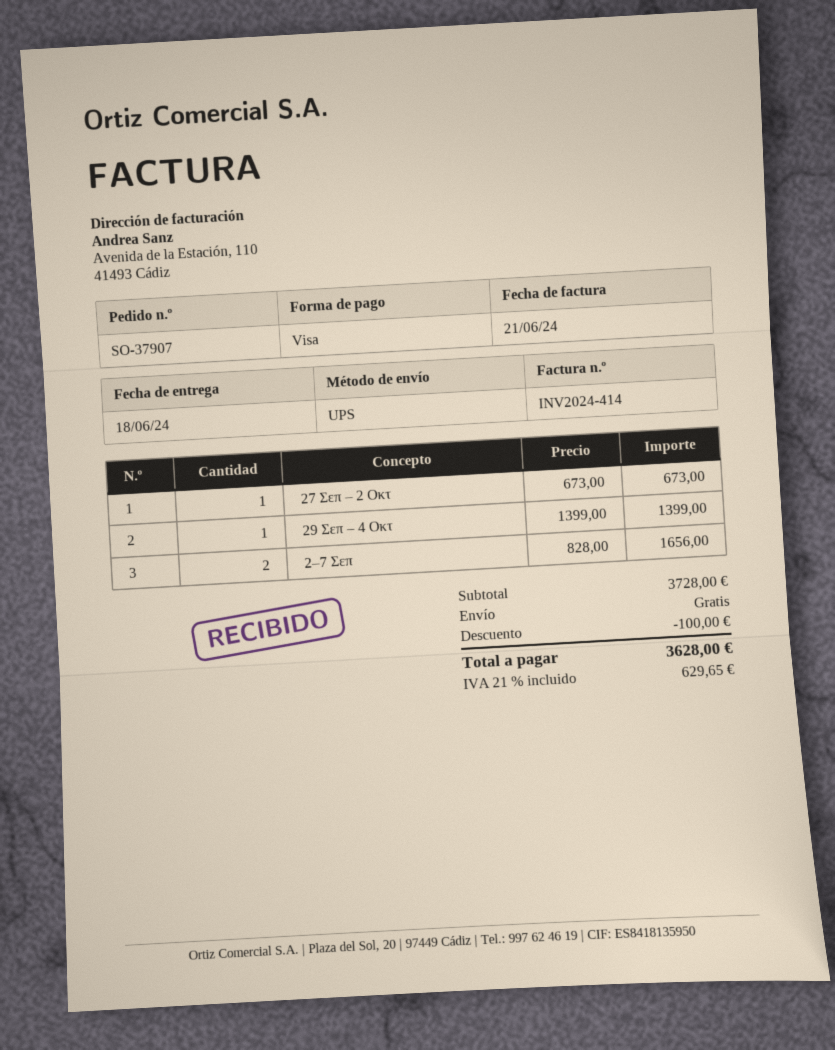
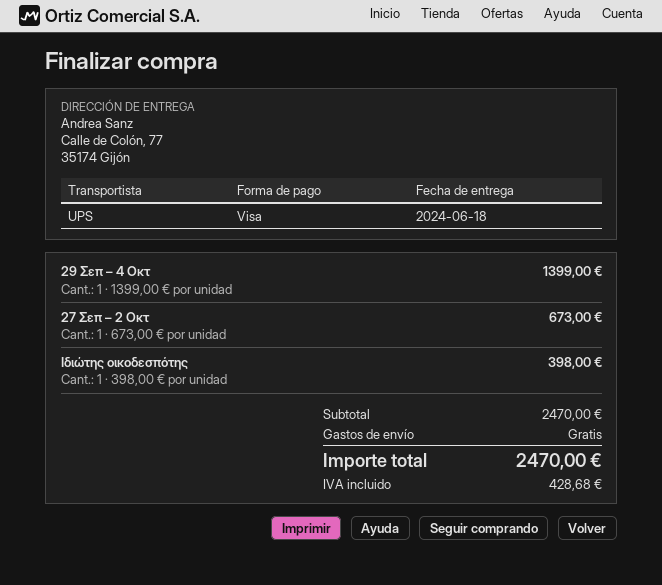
2–7 Σεπ: 2 x 828.00 = 1656.00 -> none
Ιδιώτης οικοδεσπότης: none -> 1 x 398.00 = 398.00
subtotal: 3728.00 -> 2470.00
discount: 100.00 -> none
tax: 629.65 -> 428.68
total: 3628.00 -> 2470.00

